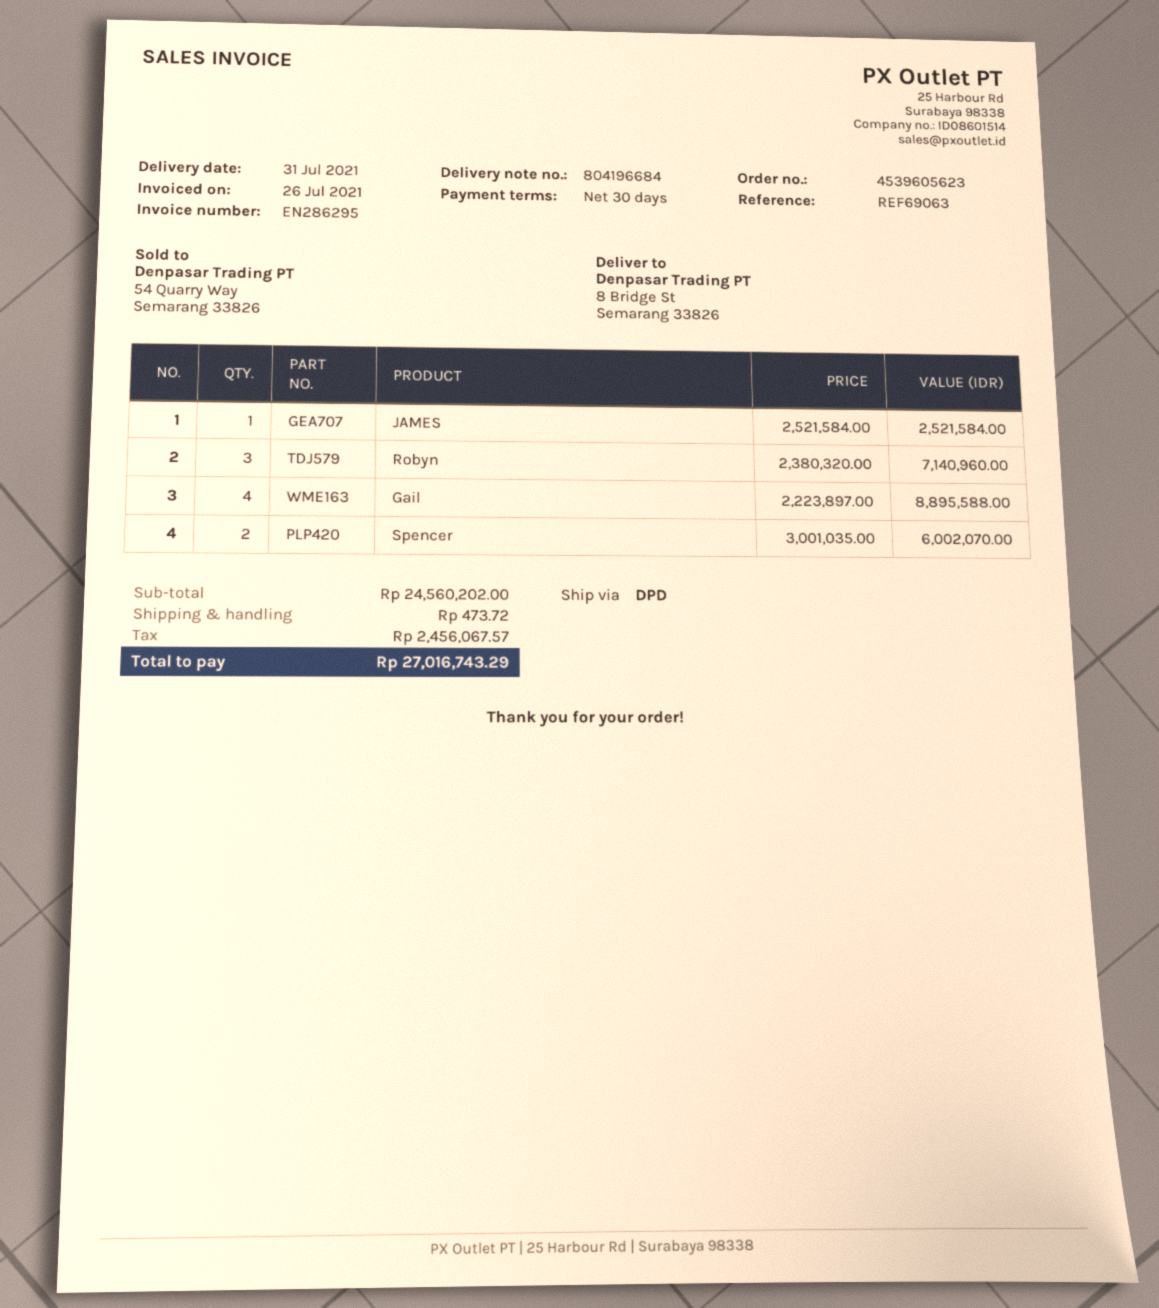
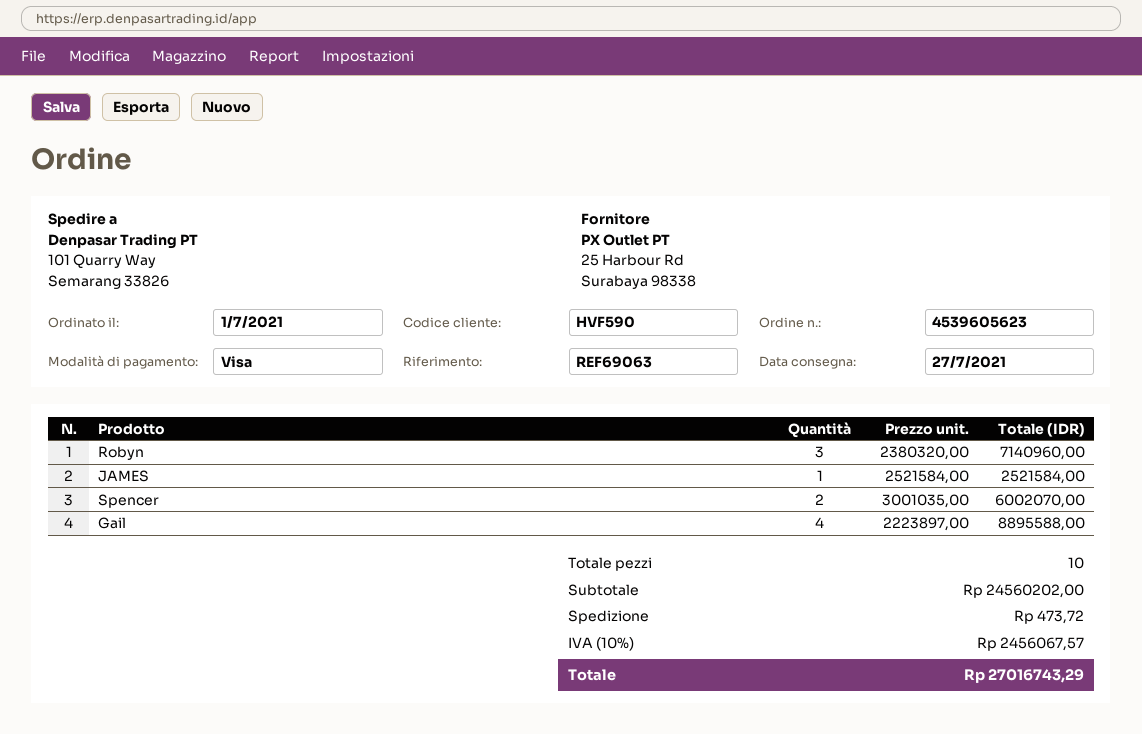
delivery date: 2021-07-31 -> 2021-07-27
ship to: 8 Bridge St, Semarang 33826 -> 101 Quarry Way, Semarang 33826

